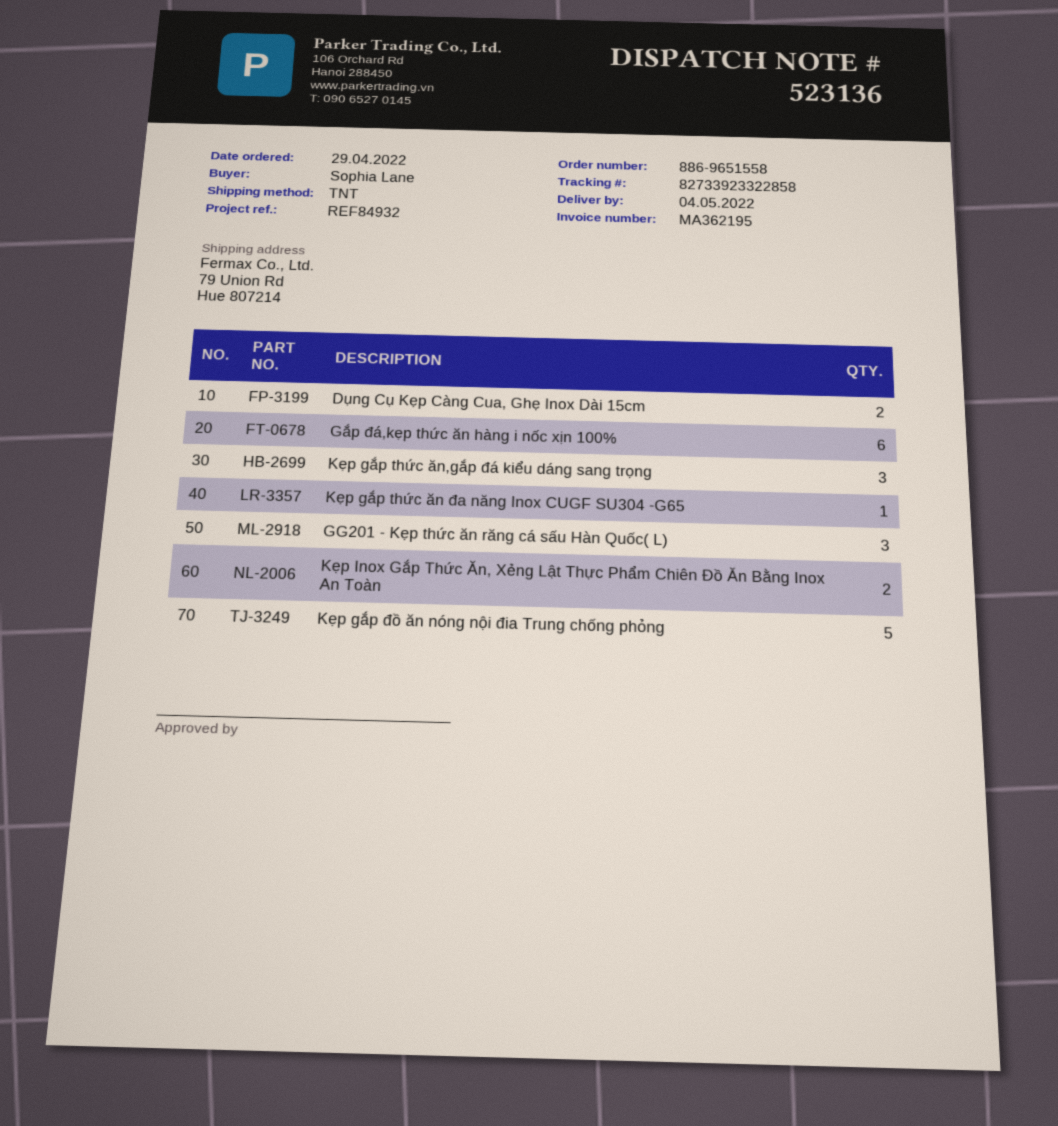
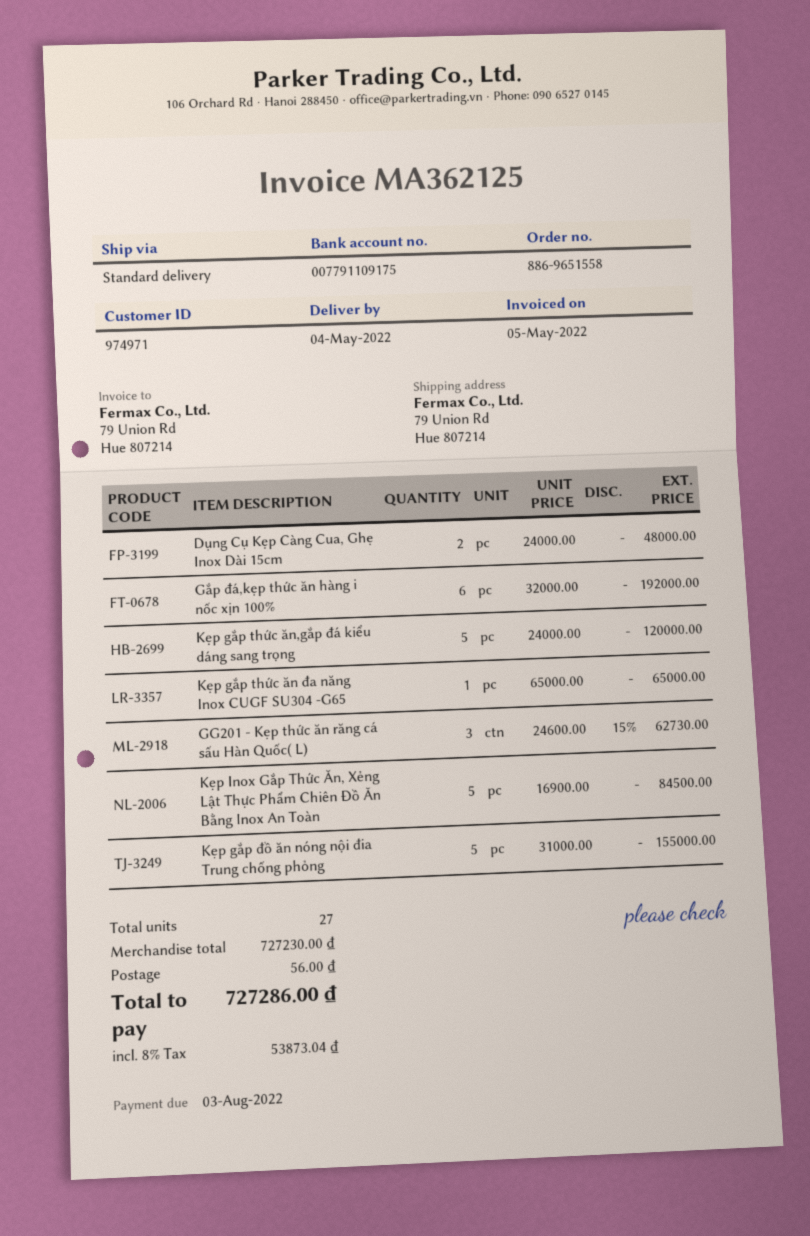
invoice number: MA362195 -> MA362125
shipping method: TNT -> standard
Kẹp gắp thức ăn,gắp đá kiểu dáng sang trọng: 3 -> 5
Kẹp Inox Gắp Thức Ăn, Xẻng Lật Thực Phẩm Chiên Đồ Ăn Bằng Inox An Toàn: 2 -> 5

